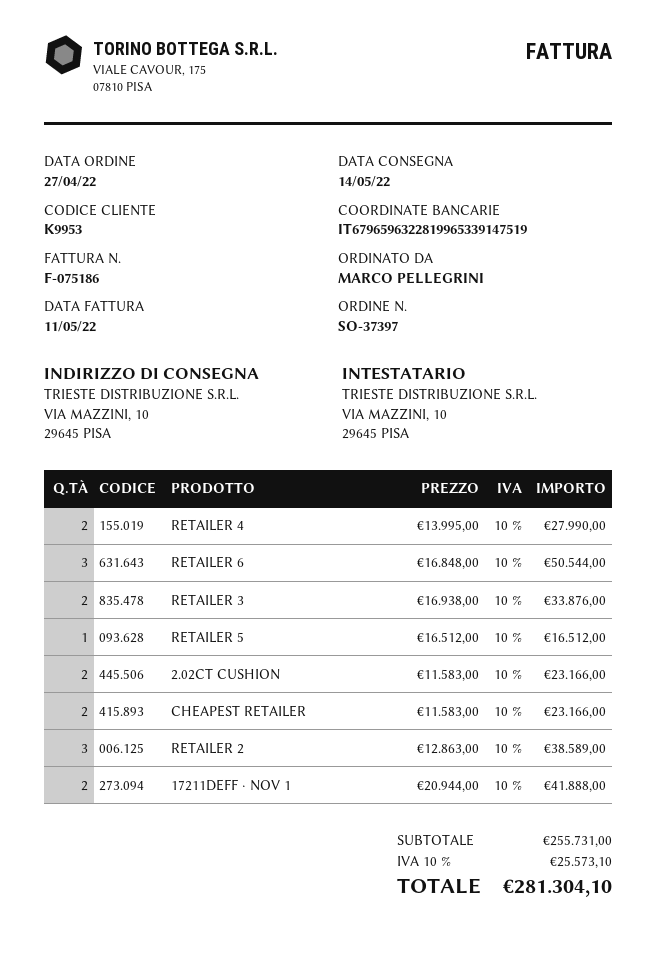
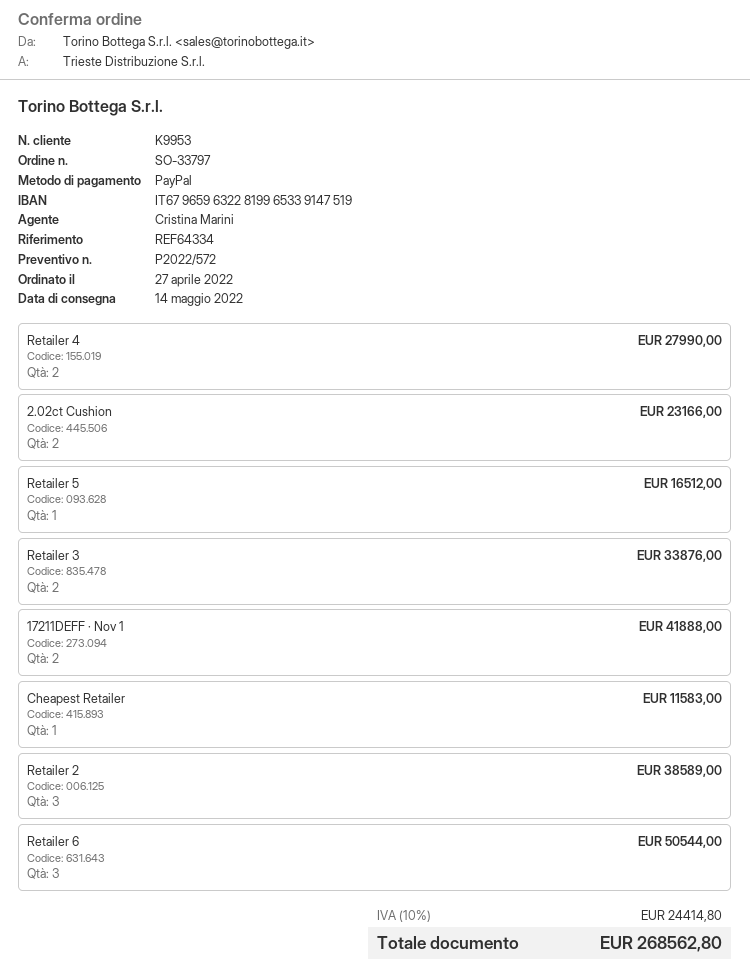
order number: SO-37397 -> SO-33797
CHEAPEST RETAILER: 2 for 23166.00 -> 1 for 11583.00
tax: 10% = 25573.10 -> 10% = 24414.80
total: 281304.10 -> 268562.80

